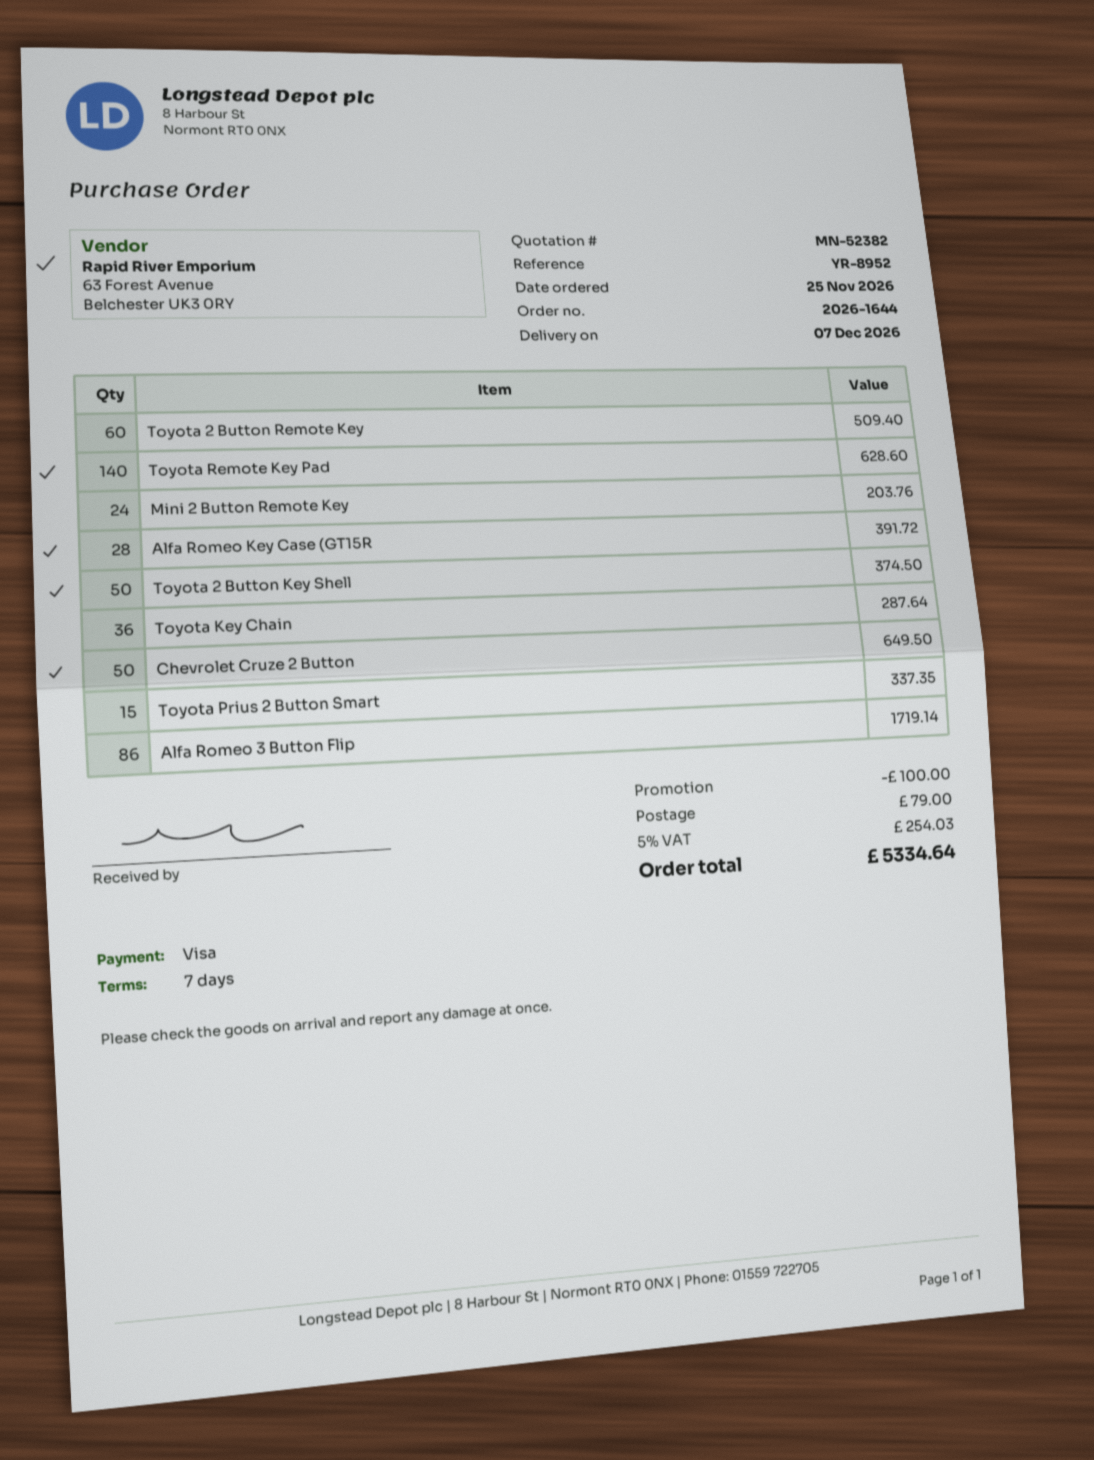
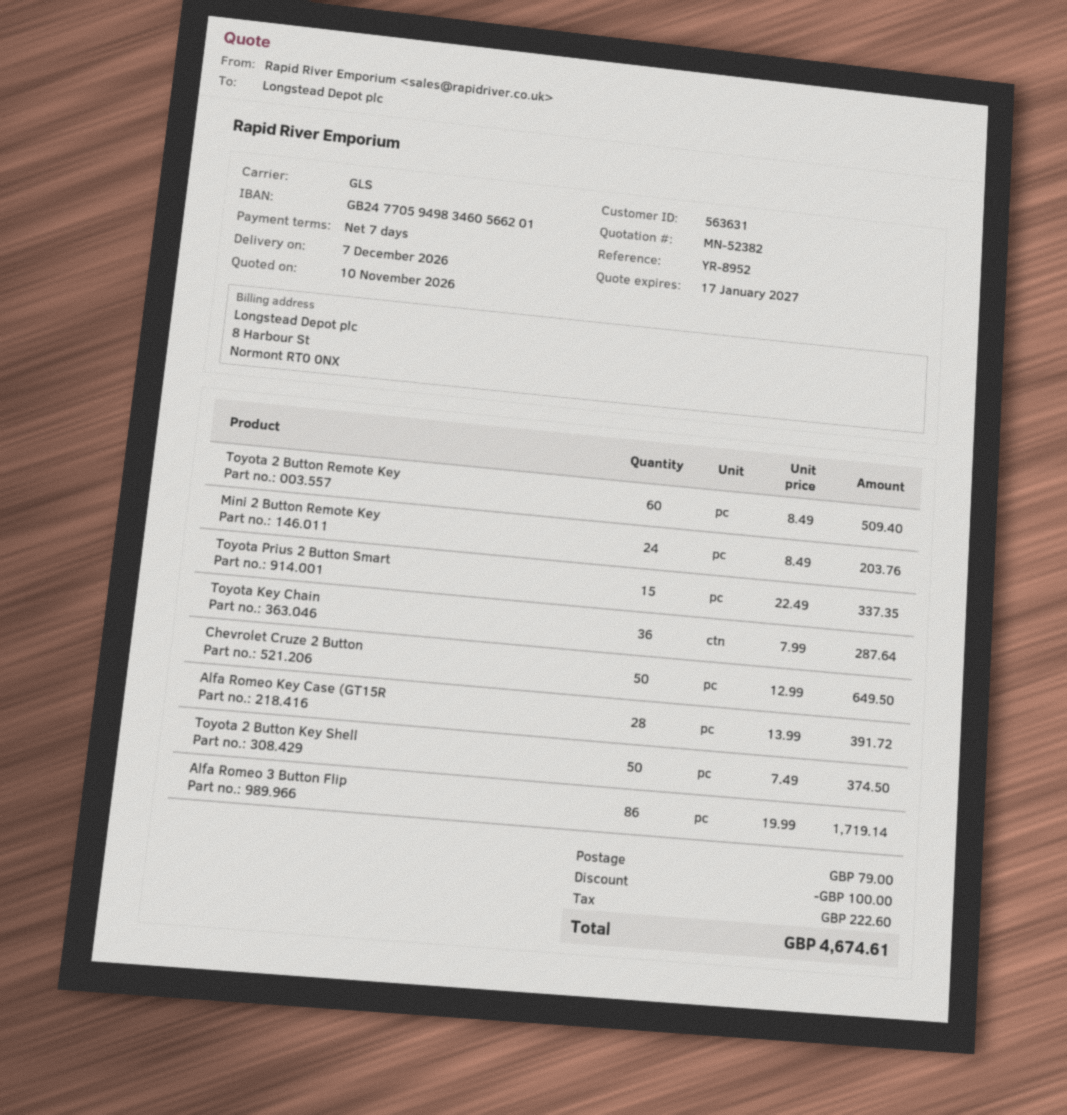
Toyota Remote Key Pad: 140 for 628.60 -> none
tax: 254.03 -> 222.60
total: 5334.64 -> 4674.61

